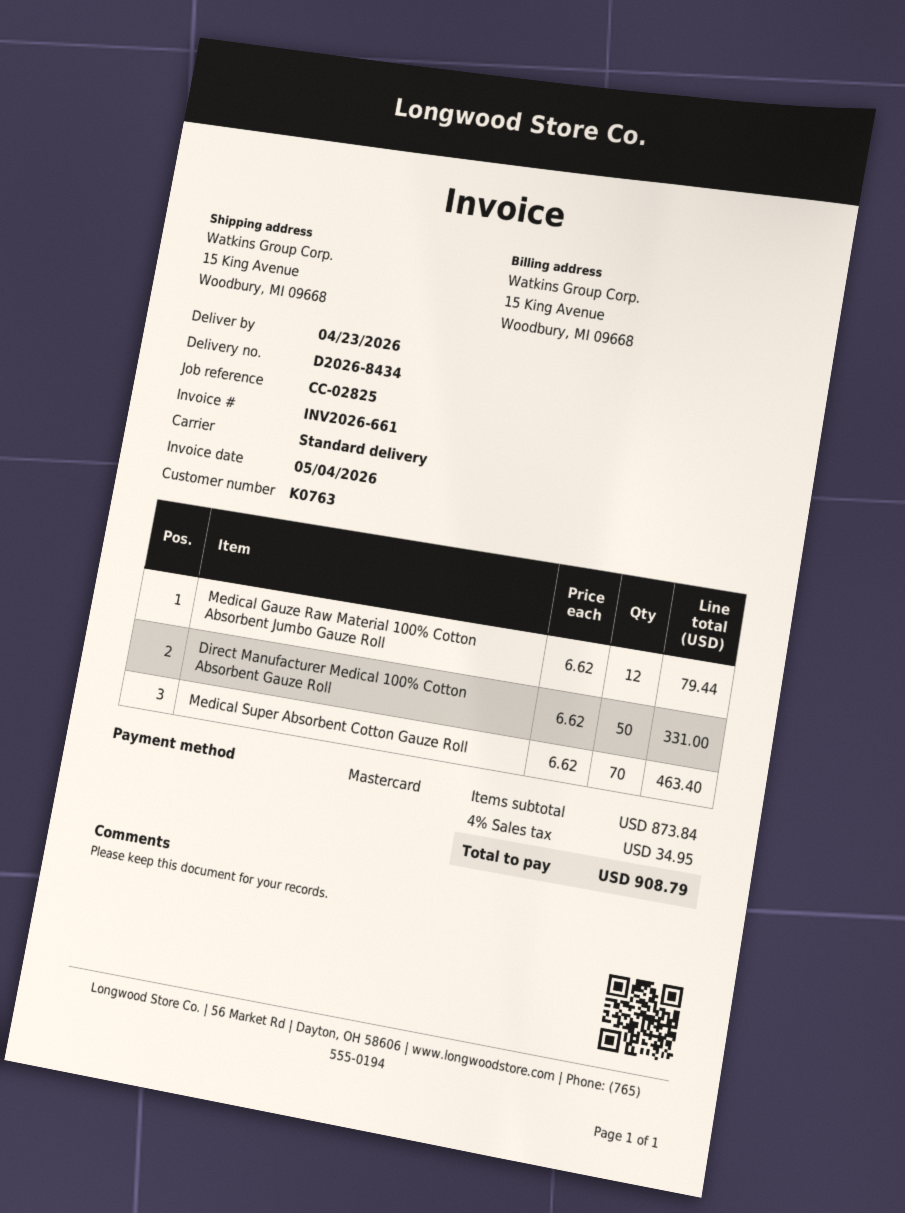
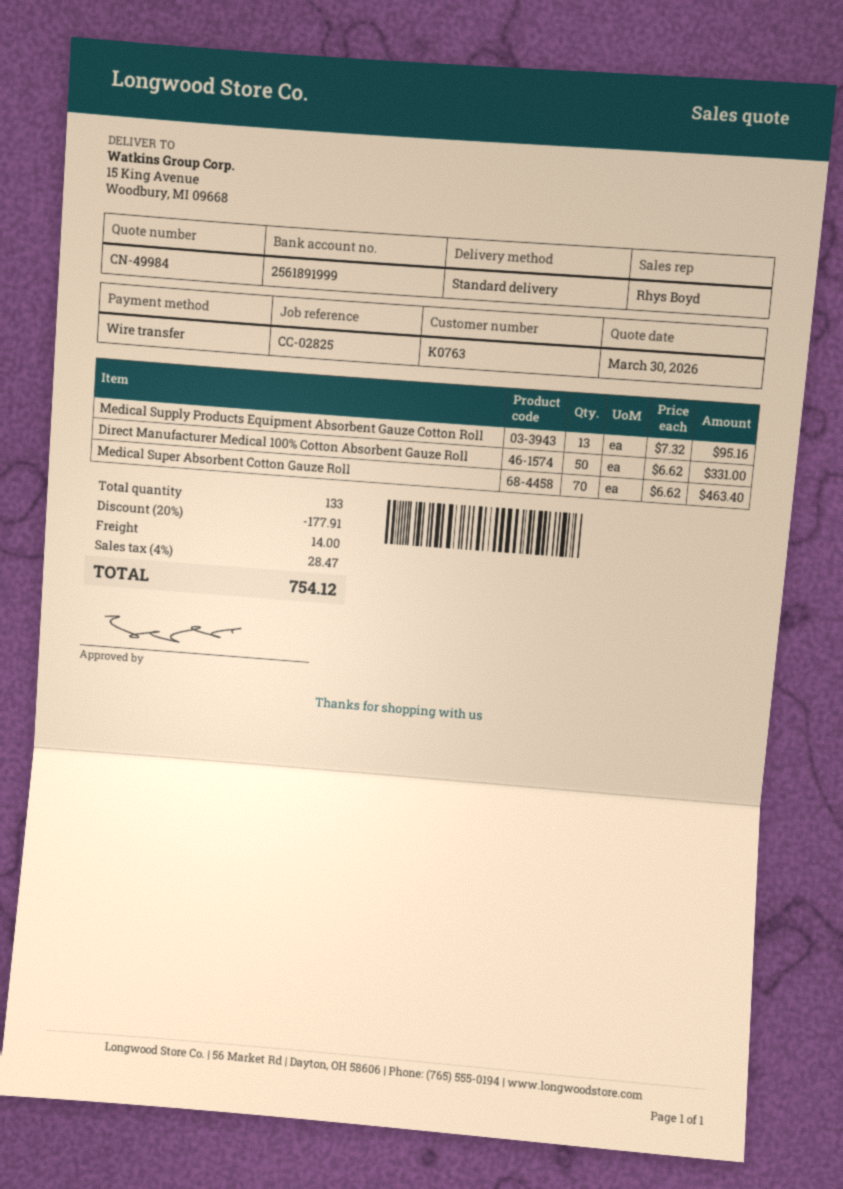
payment method: Mastercard -> bank transfer
Medical Gauze Raw Material 100% Cotton Absorbent Jumbo Gauze Roll: 12 x 6.62 = 79.44 -> none
Medical Supply Products Equipment Absorbent Gauze Cotton Roll: none -> 13 x 7.32 = 95.16
discount: none -> 20% = 177.91
shipping: none -> 14.00
tax: 4% = 34.95 -> 4% = 28.47
total: 908.79 -> 754.12

